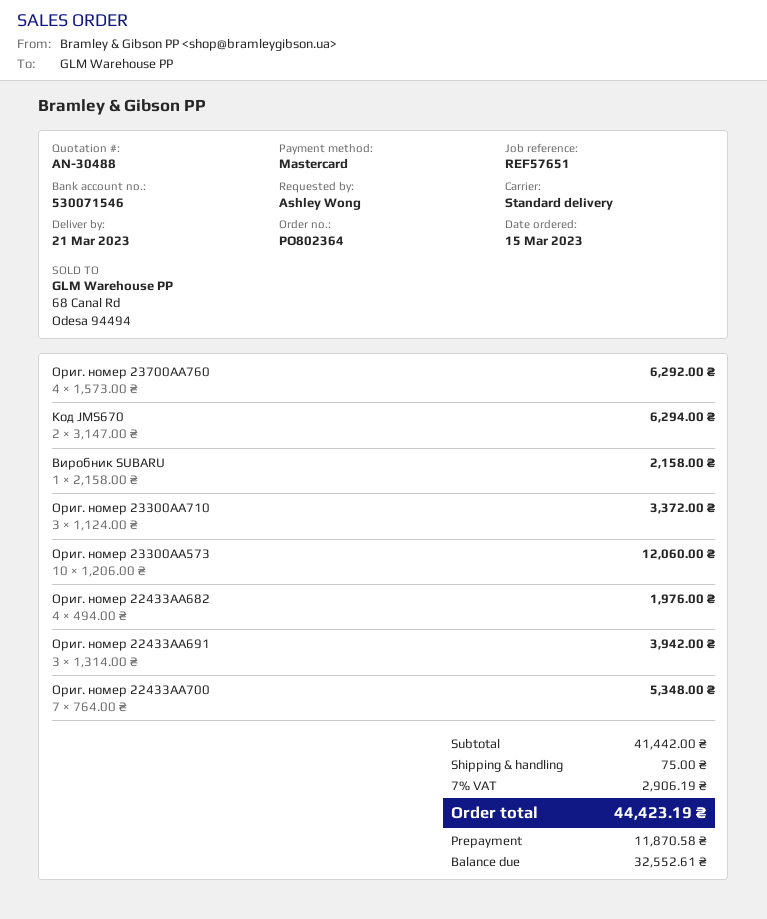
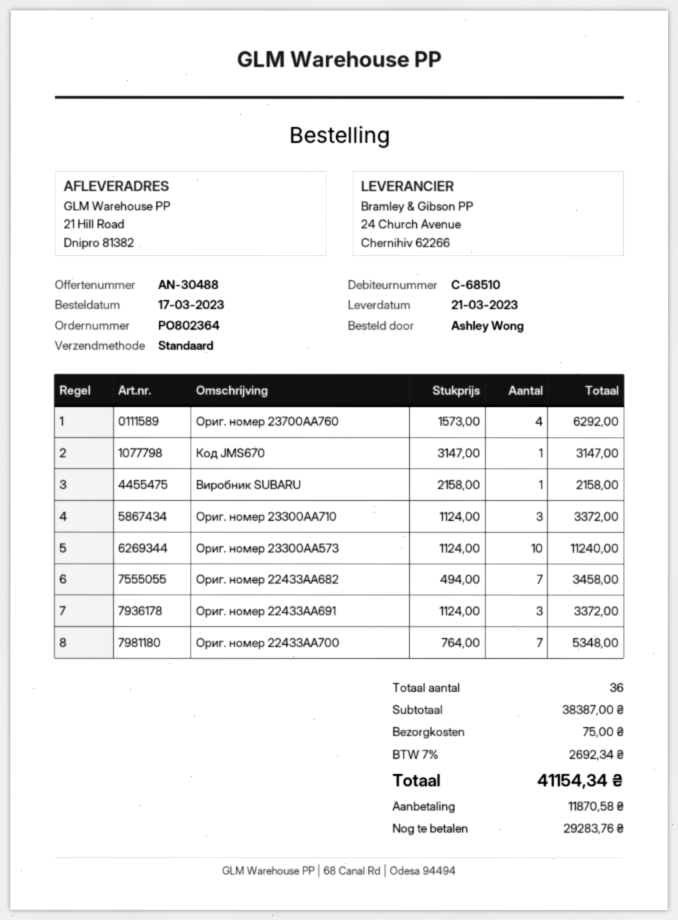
order date: 2023-03-15 -> 2023-03-17
Код JMS670: 2 x 3147.00 = 6294.00 -> 1 x 3147.00 = 3147.00
Ориг. номер 23300AA573: 10 x 1206.00 = 12060.00 -> 10 x 1124.00 = 11240.00
Ориг. номер 22433AA682: 4 x 494.00 = 1976.00 -> 7 x 494.00 = 3458.00
Ориг. номер 22433AA691: 3 x 1314.00 = 3942.00 -> 3 x 1124.00 = 3372.00
subtotal: 41442.00 -> 38387.00
tax: 7% = 2906.19 -> 7% = 2692.34
total: 44423.19 -> 41154.34
balance: 32552.61 -> 29283.76

